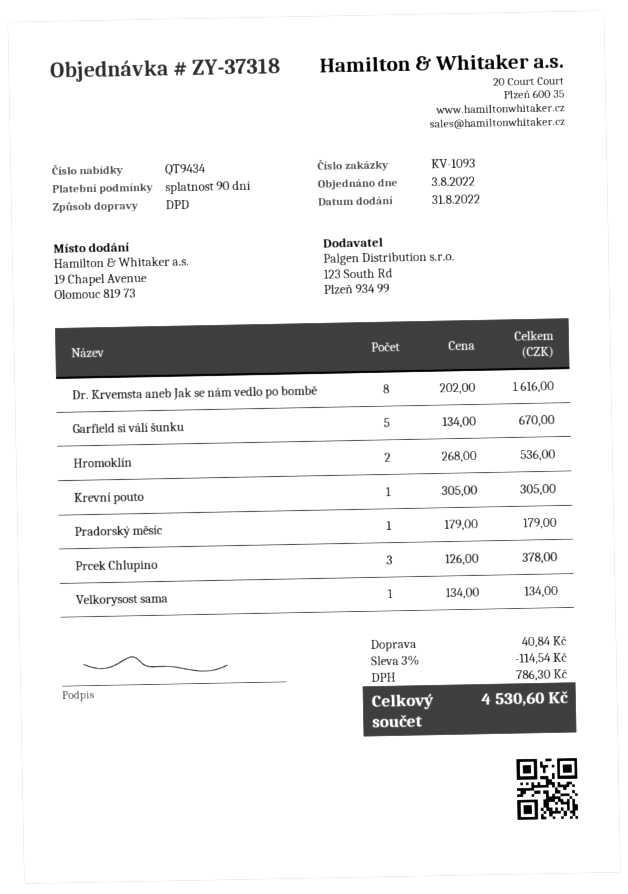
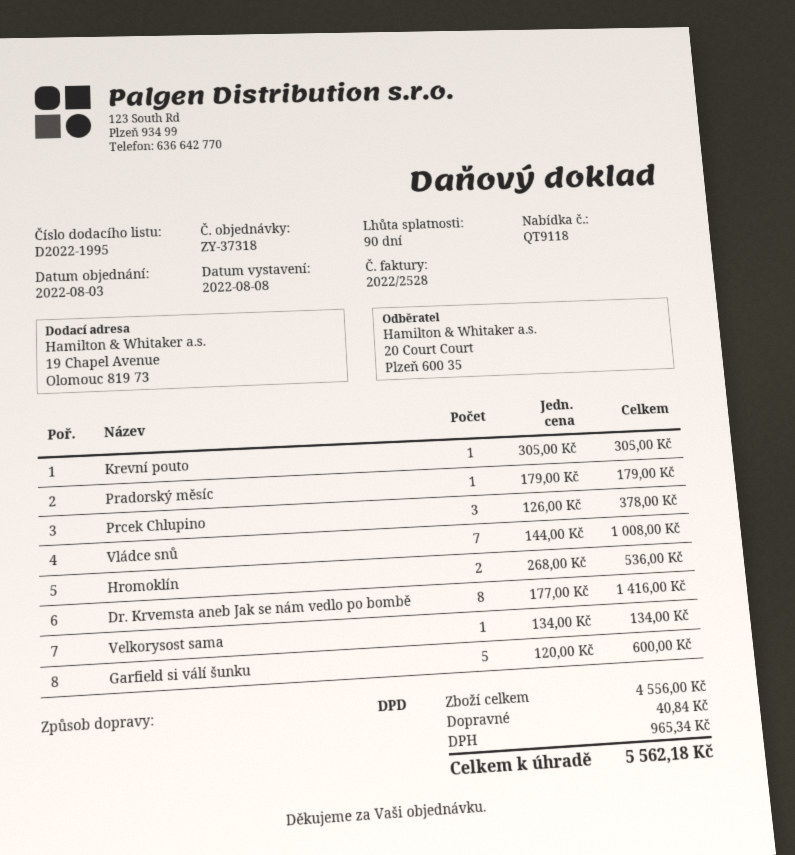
quote number: QT9434 -> QT9118
Dr. Krvemsta aneb Jak se nám vedlo po bombě: 8 x 202.00 = 1616.00 -> 8 x 177.00 = 1416.00
Garfield si válí šunku: 5 x 134.00 = 670.00 -> 5 x 120.00 = 600.00
Vládce snů: none -> 7 x 144.00 = 1008.00
discount: 3% = 114.54 -> none
tax: 786.30 -> 965.34
total: 4530.60 -> 5562.18

